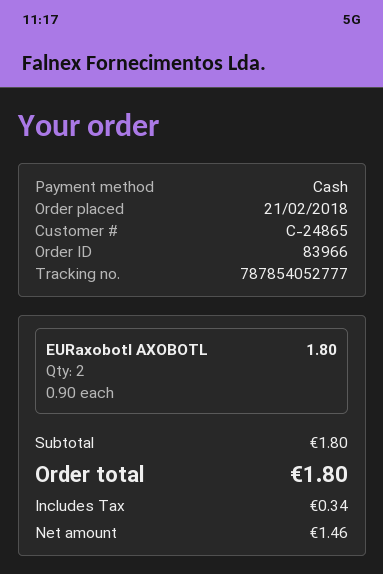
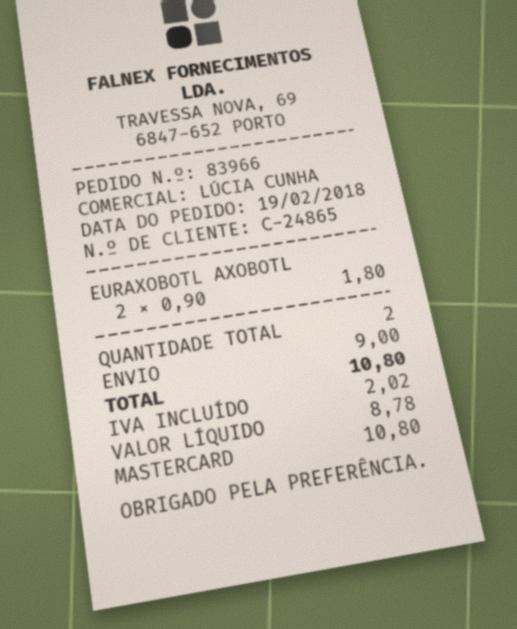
order date: 2018-02-21 -> 2018-02-19
payment method: cash -> Mastercard
shipping: none -> 9.00
net: 1.46 -> 8.78
tax: 0.34 -> 2.02
total: 1.80 -> 10.80

